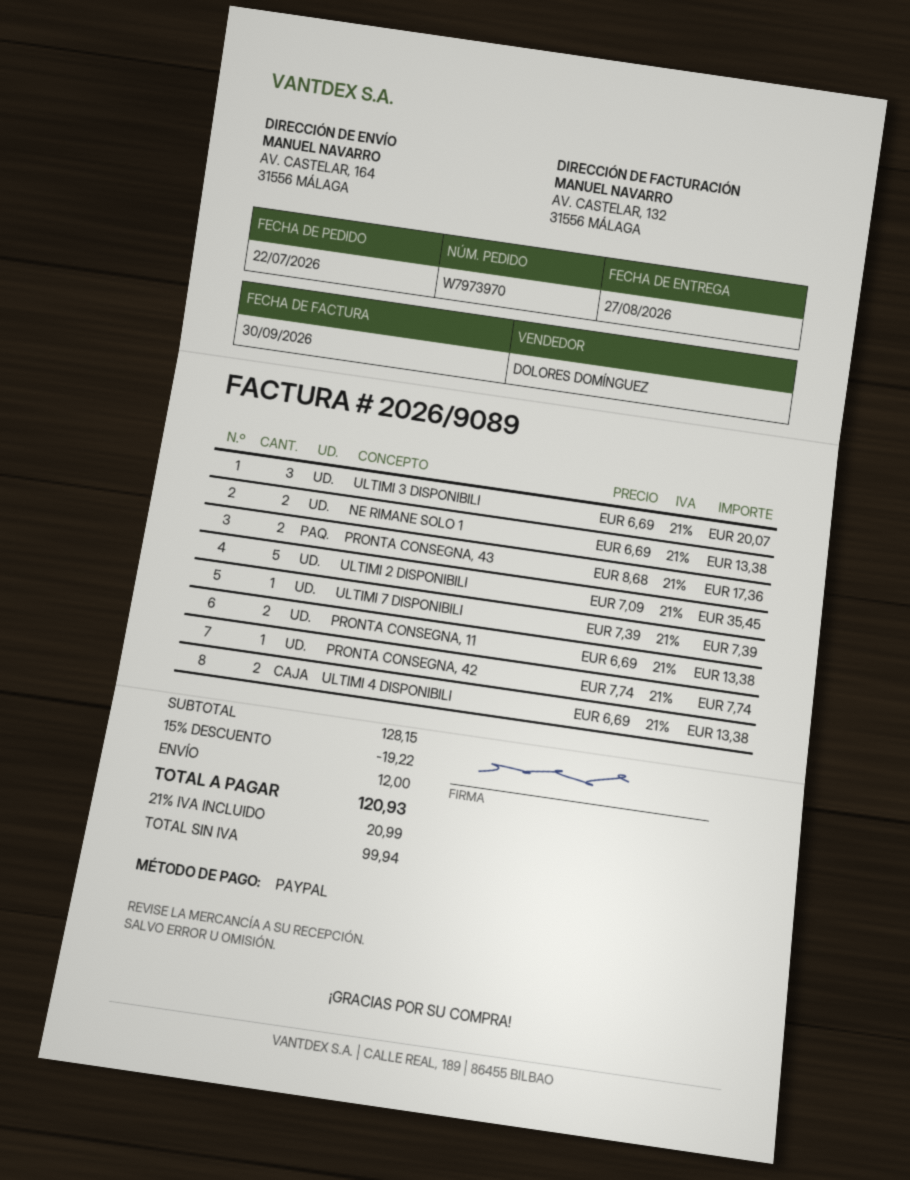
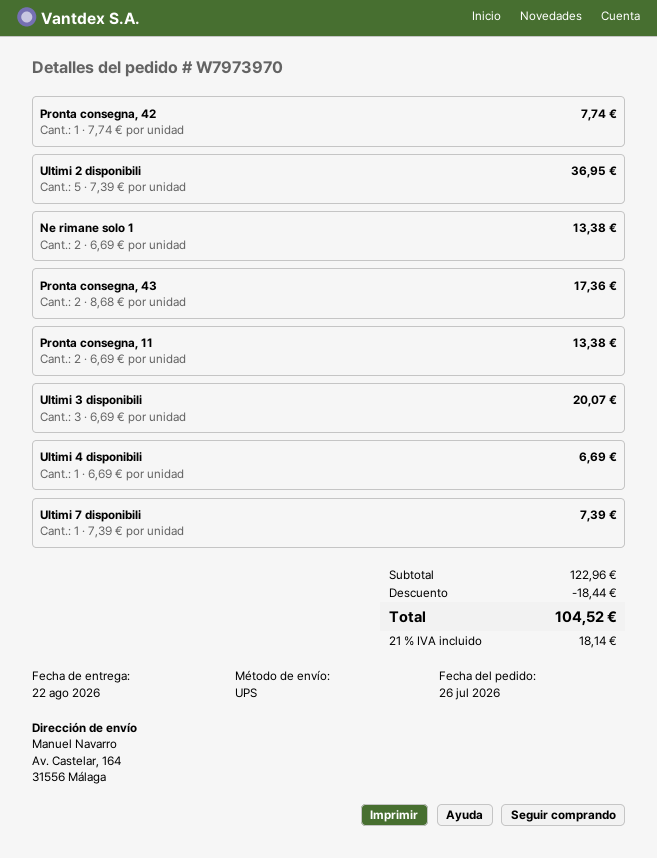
order date: 2026-07-22 -> 2026-07-26
delivery date: 2026-08-27 -> 2026-08-22
ULTIMI 2 DISPONIBILI: 5 x 7.09 = 35.45 -> 5 x 7.39 = 36.95
ULTIMI 4 DISPONIBILI: 2 x 6.69 = 13.38 -> 1 x 6.69 = 6.69
subtotal: 128.15 -> 122.96
discount: 19.22 -> 18.44
shipping: 12.00 -> none
tax: 21% = 20.99 -> 21% = 18.14
total: 120.93 -> 104.52

